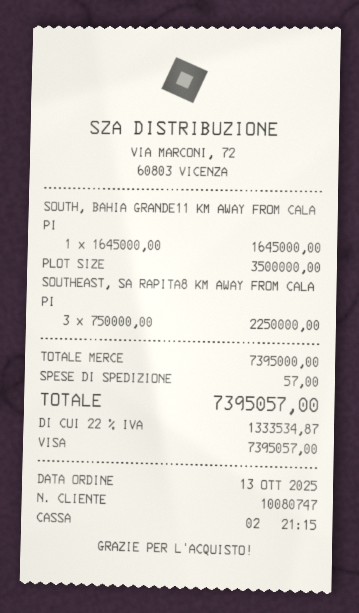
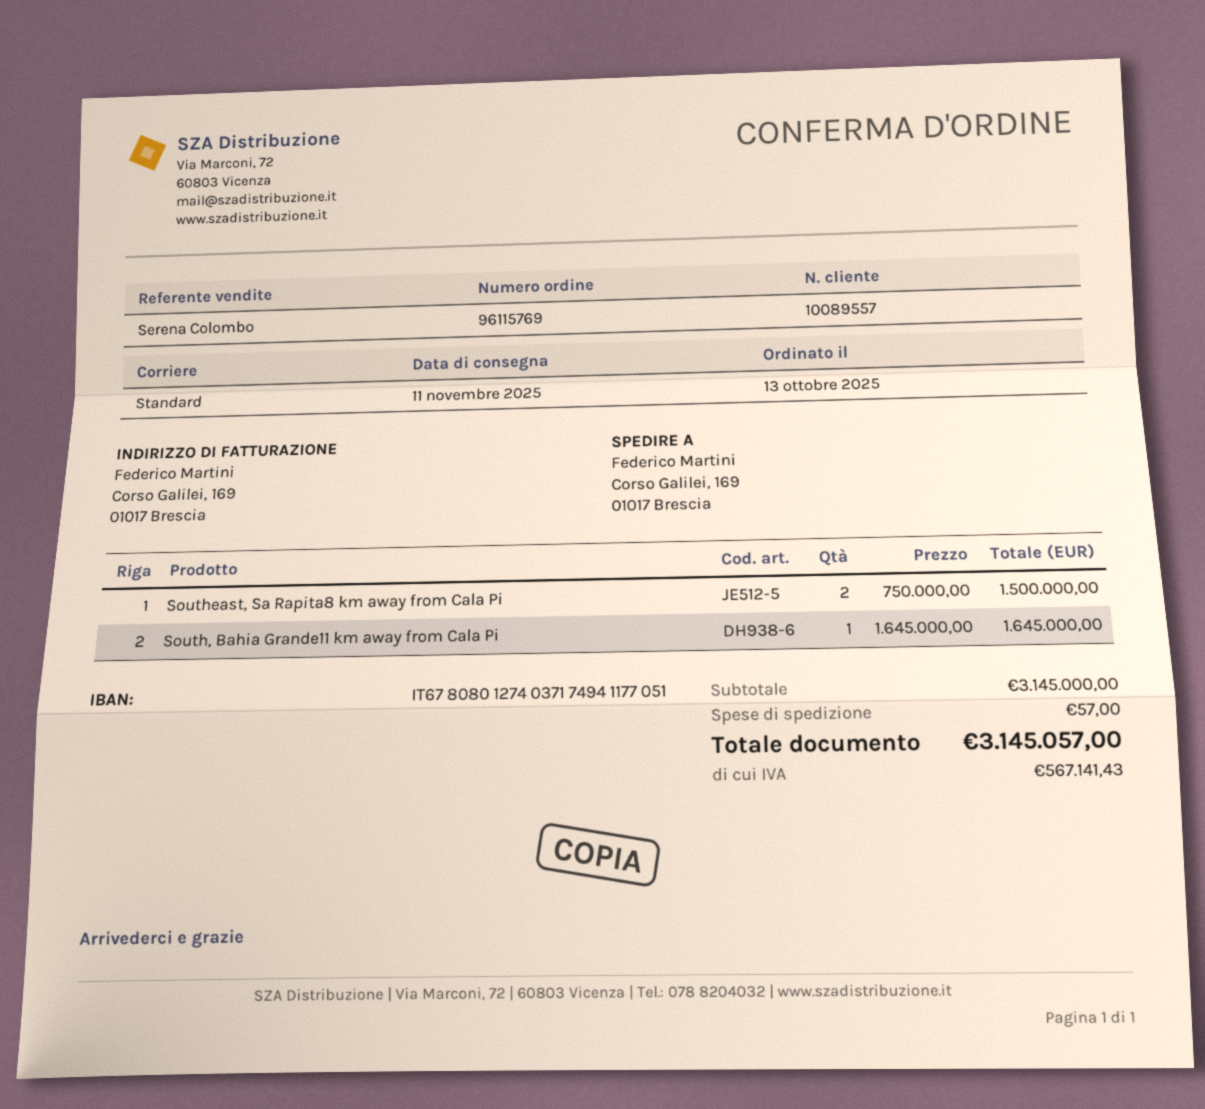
customer number: 10080747 -> 10089557
PLOT SIZE: 1 x 3500000.00 = 3500000.00 -> none
SOUTHEAST, SA RAPITA8 KM AWAY FROM CALA PI: 3 x 750000.00 = 2250000.00 -> 2 x 750000.00 = 1500000.00
subtotal: 7395000.00 -> 3145000.00
tax: 1333534.87 -> 567141.43
total: 7395057.00 -> 3145057.00

